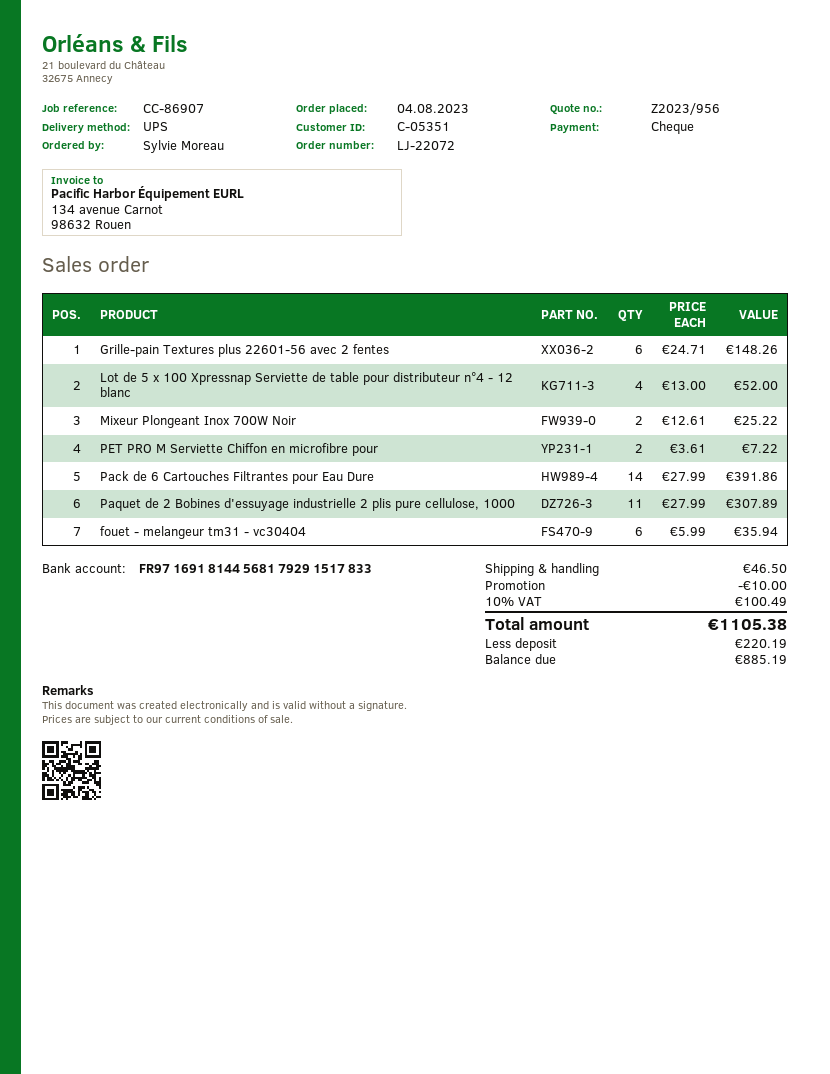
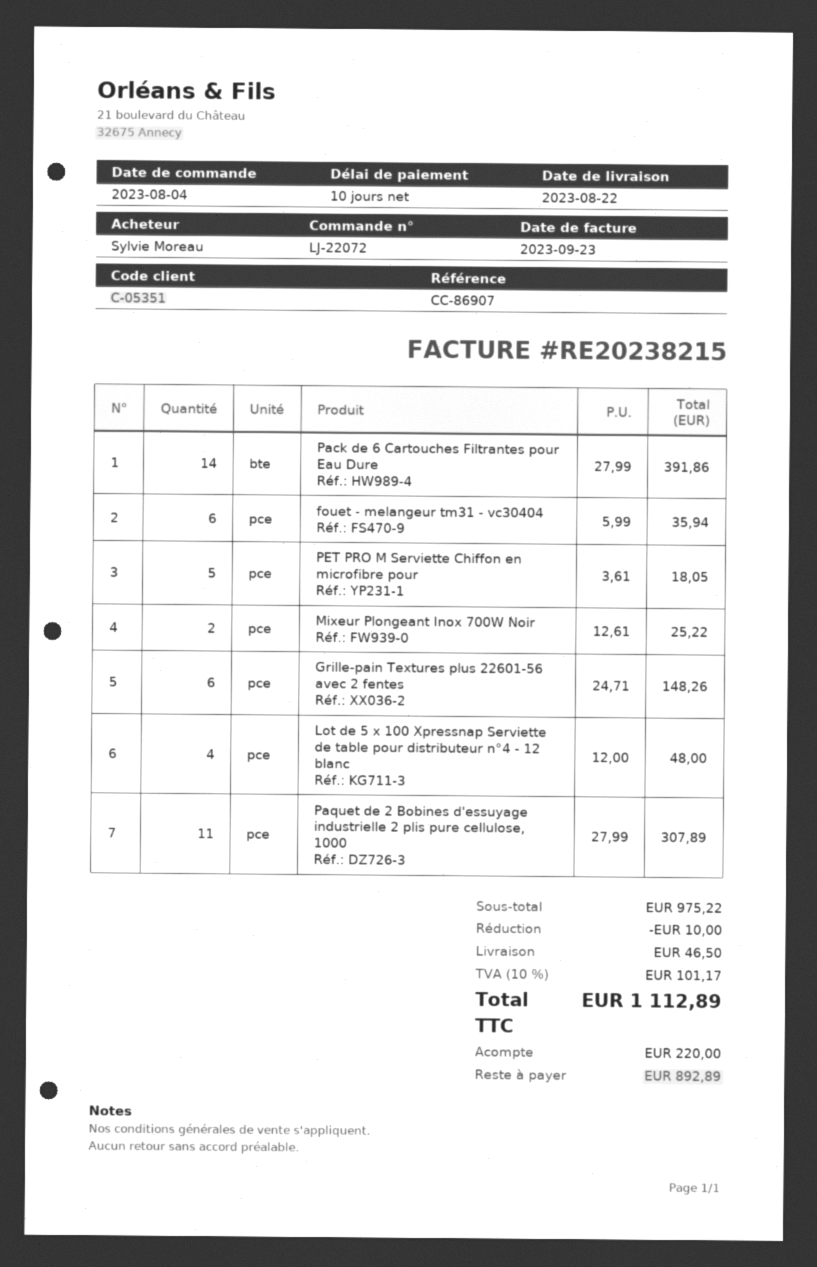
Lot de 5 x 100 Xpressnap Serviette de table pour distributeur n°4 - 12 blanc: 4 x 13.00 = 52.00 -> 4 x 12.00 = 48.00
PET PRO M Serviette Chiffon en microfibre pour: 2 x 3.61 = 7.22 -> 5 x 3.61 = 18.05
tax: 10% = 100.49 -> 10% = 101.17
total: 1105.38 -> 1112.89
deposit: 220.19 -> 220.00
balance: 885.19 -> 892.89

